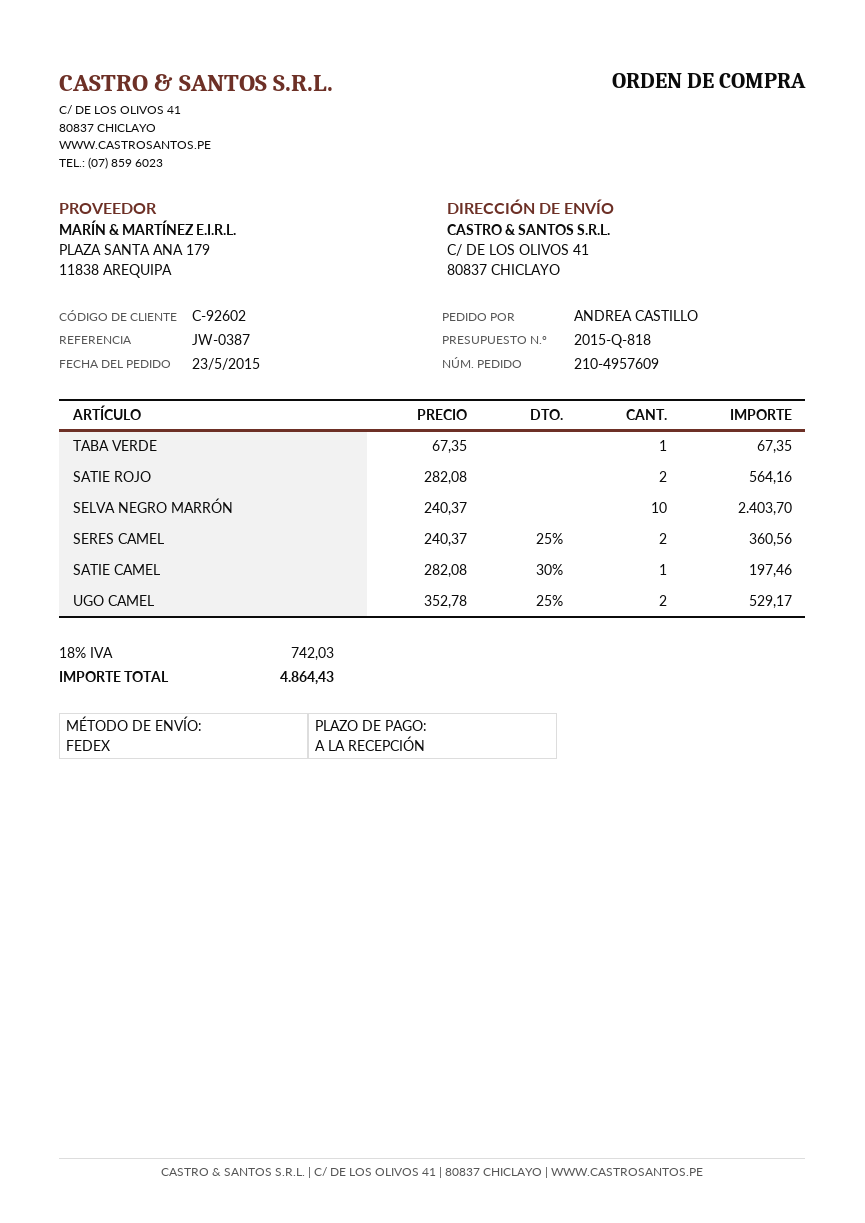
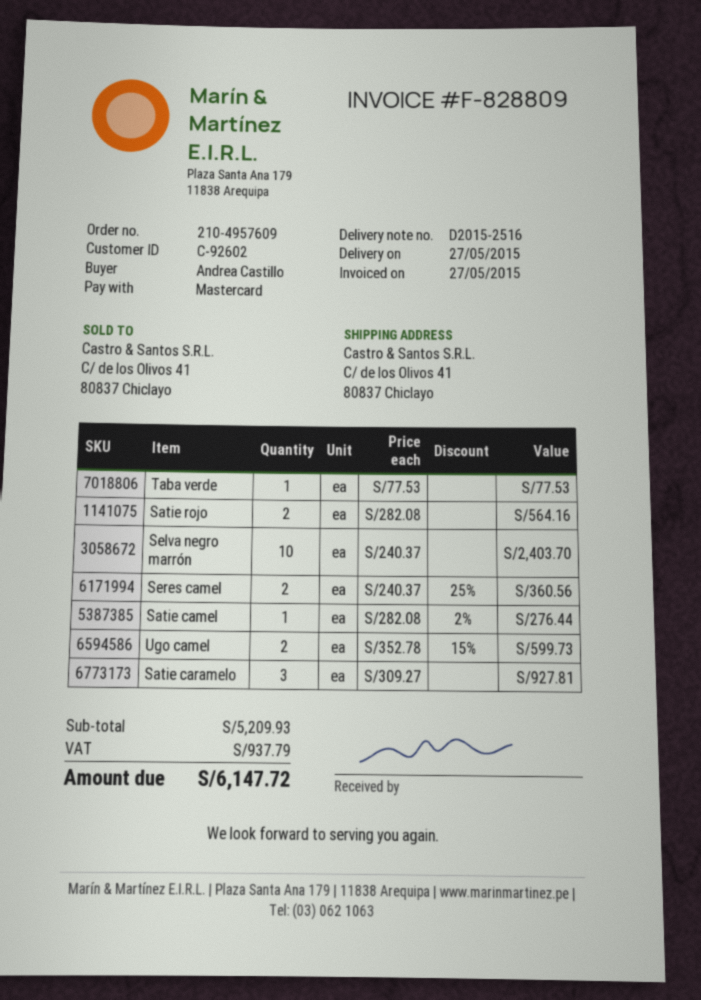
TABA VERDE: 1 x 67.35 = 67.35 -> 1 x 77.53 = 77.53
SATIE CAMEL: 1 x 282.08 - 30% = 197.46 -> 1 x 282.08 - 2% = 276.44
UGO CAMEL: 2 x 352.78 - 25% = 529.17 -> 2 x 352.78 - 15% = 599.73
Satie caramelo: none -> 3 x 309.27 = 927.81
tax: 742.03 -> 937.79
total: 4864.43 -> 6147.72

